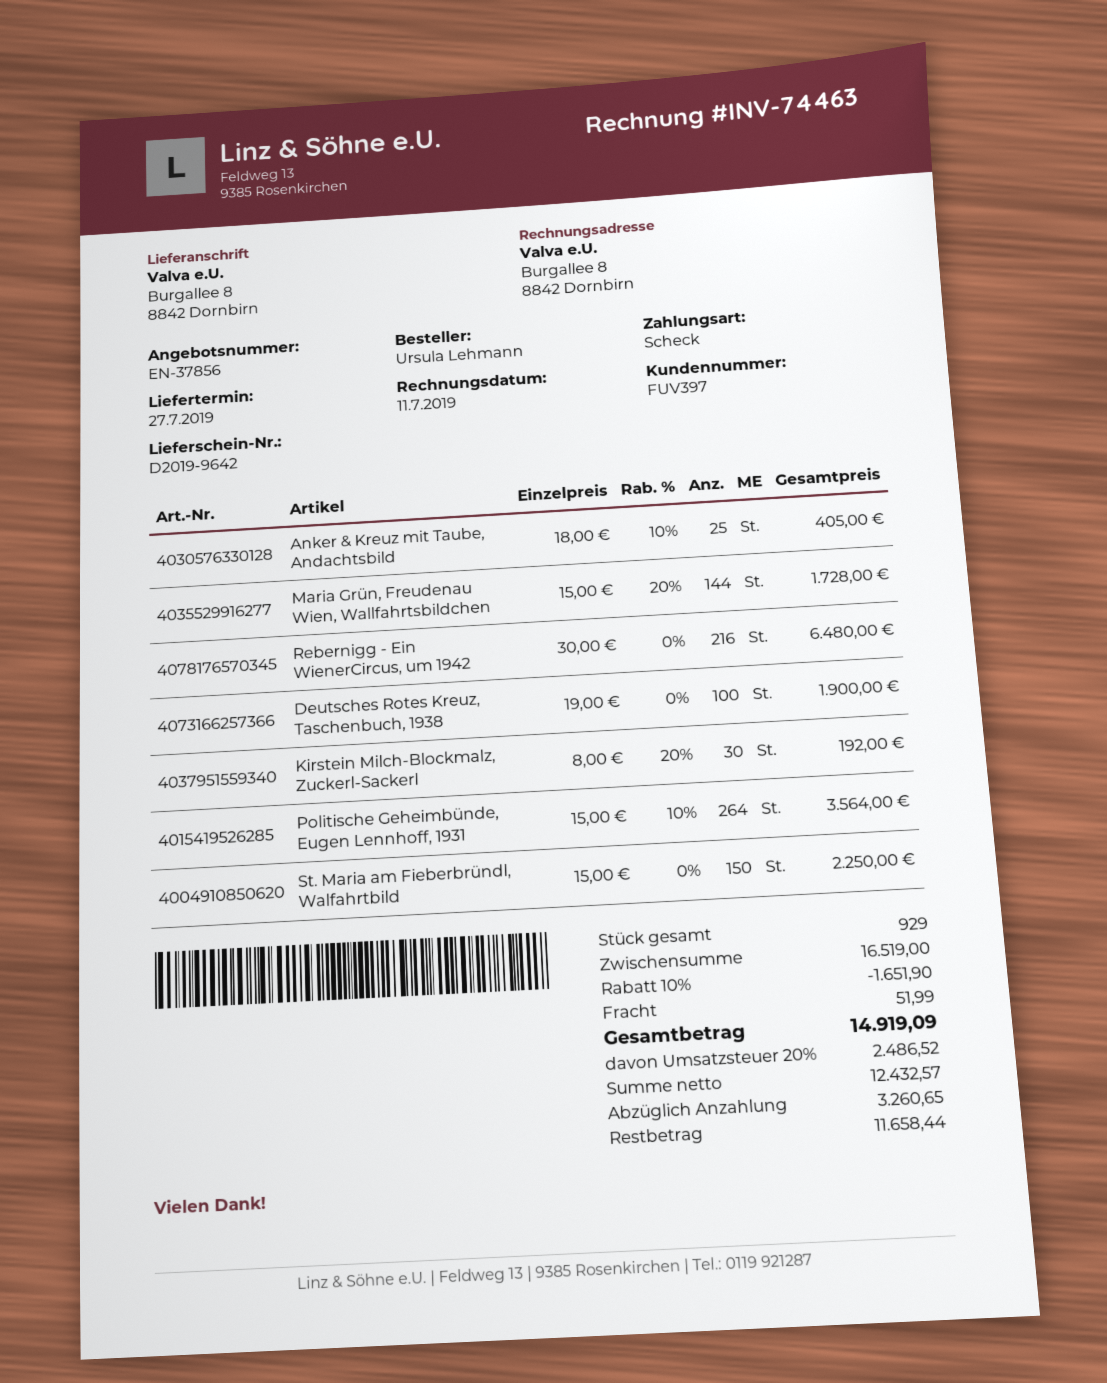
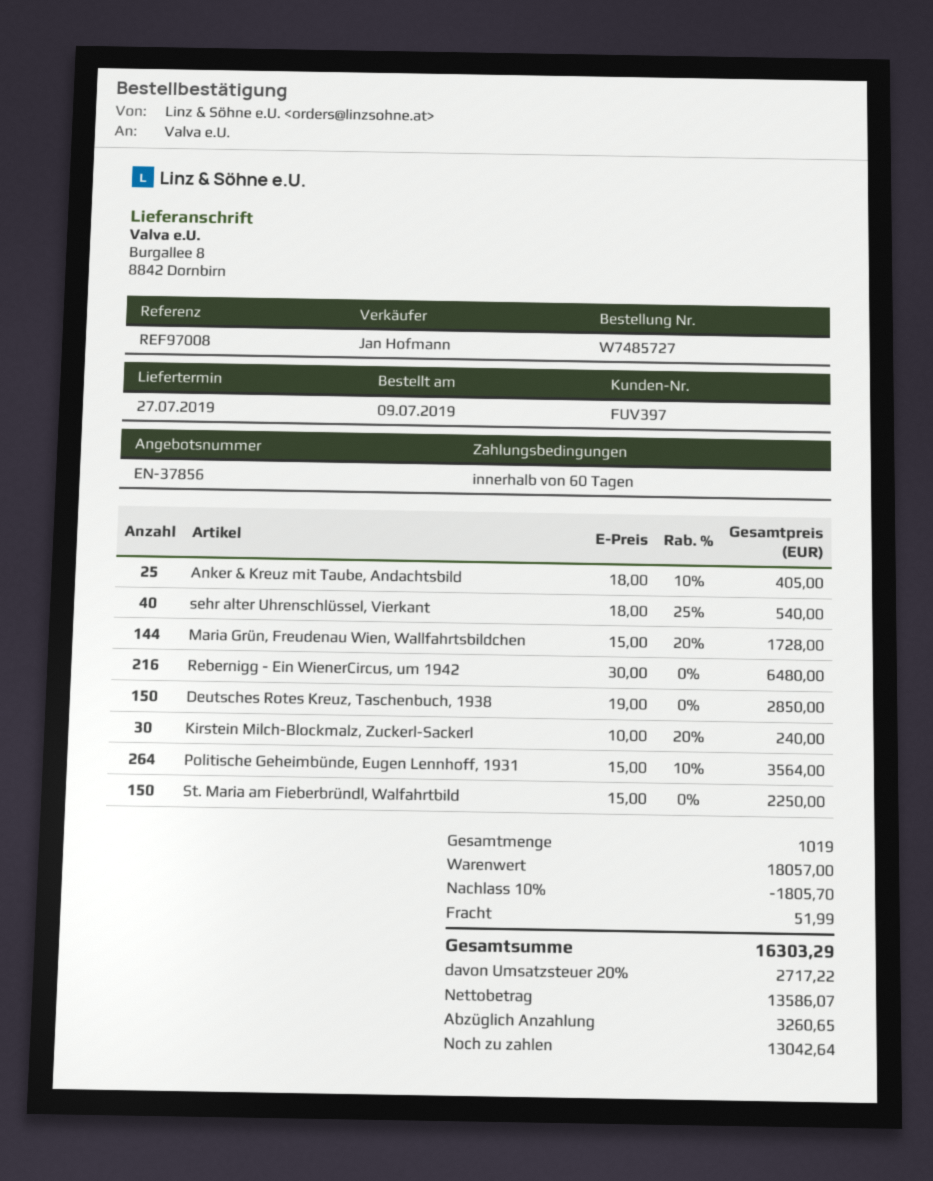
Deutsches Rotes Kreuz, Taschenbuch, 1938: 100 x 19.00 = 1900.00 -> 150 x 19.00 = 2850.00
Kirstein Milch-Blockmalz, Zuckerl-Sackerl: 30 x 8.00 - 20% = 192.00 -> 30 x 10.00 - 20% = 240.00
sehr alter Uhrenschlüssel, Vierkant: none -> 40 x 18.00 - 25% = 540.00
total quantity: 929 -> 1019
subtotal: 16519.00 -> 18057.00
discount: 10% = 1651.90 -> 10% = 1805.70
net: 12432.57 -> 13586.07
tax: 20% = 2486.52 -> 20% = 2717.22
total: 14919.09 -> 16303.29
balance: 11658.44 -> 13042.64

